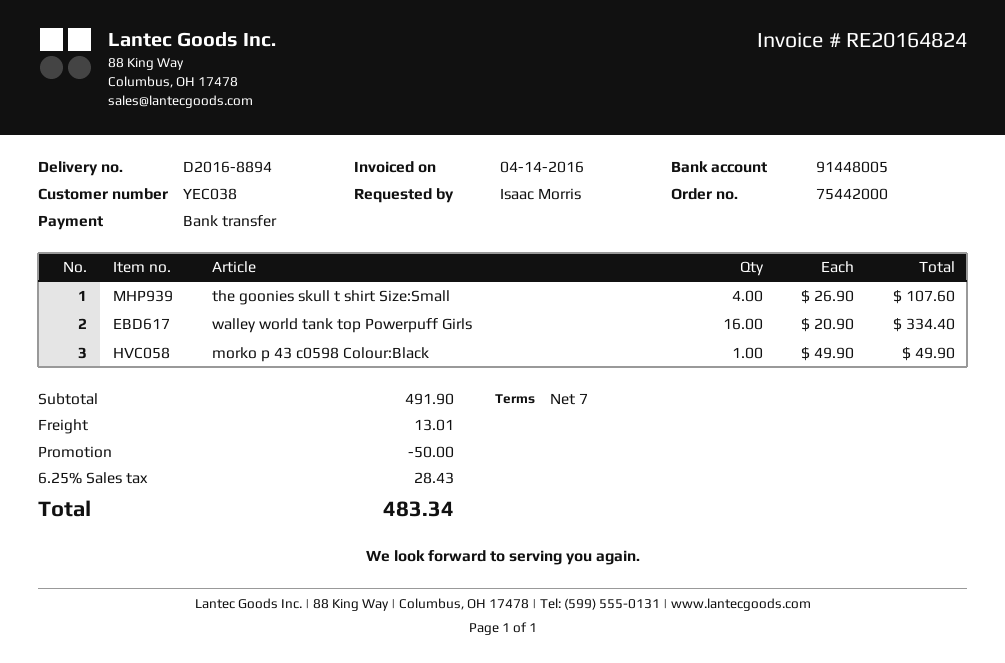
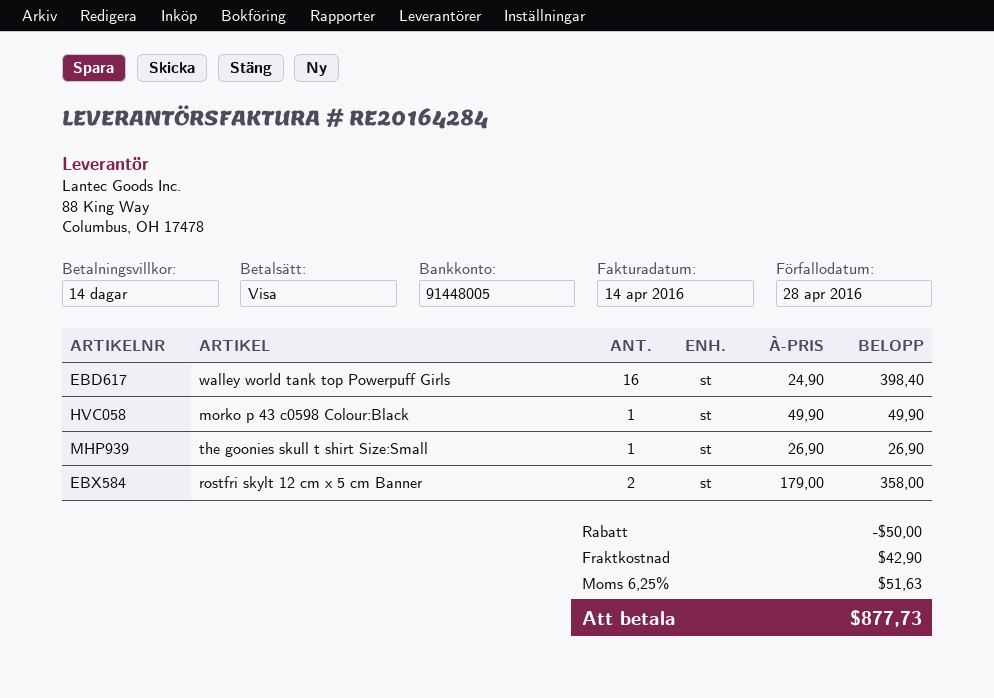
invoice number: RE20164824 -> RE20164284
payment terms: 7 days -> 14 days
payment method: bank transfer -> Visa
the goonies skull t shirt Size:Small: 4 x 26.90 = 107.60 -> 1 x 26.90 = 26.90
walley world tank top Powerpuff Girls: 16 x 20.90 = 334.40 -> 16 x 24.90 = 398.40
rostfri skylt 12 cm x 5 cm Banner: none -> 2 x 179.00 = 358.00
shipping: 13.01 -> 42.90
tax: 6.25% = 28.43 -> 6.25% = 51.63
total: 483.34 -> 877.73

